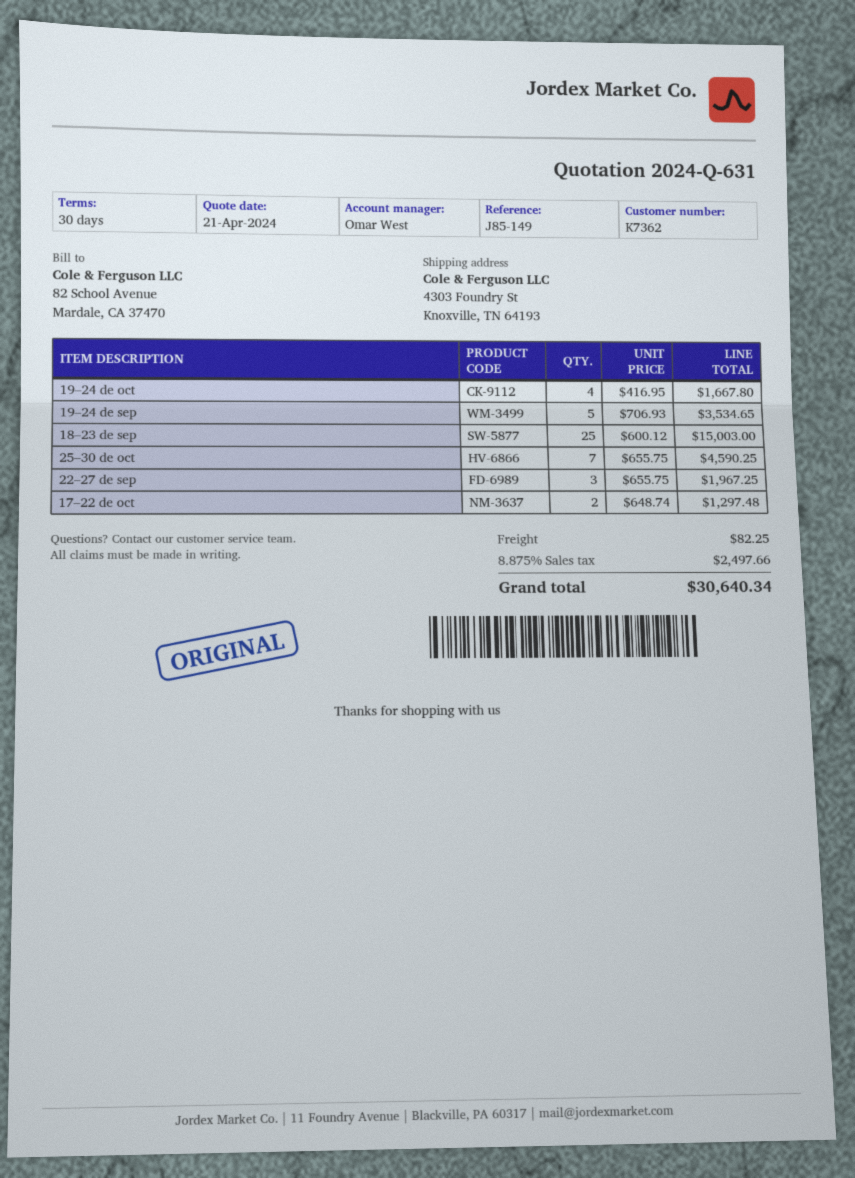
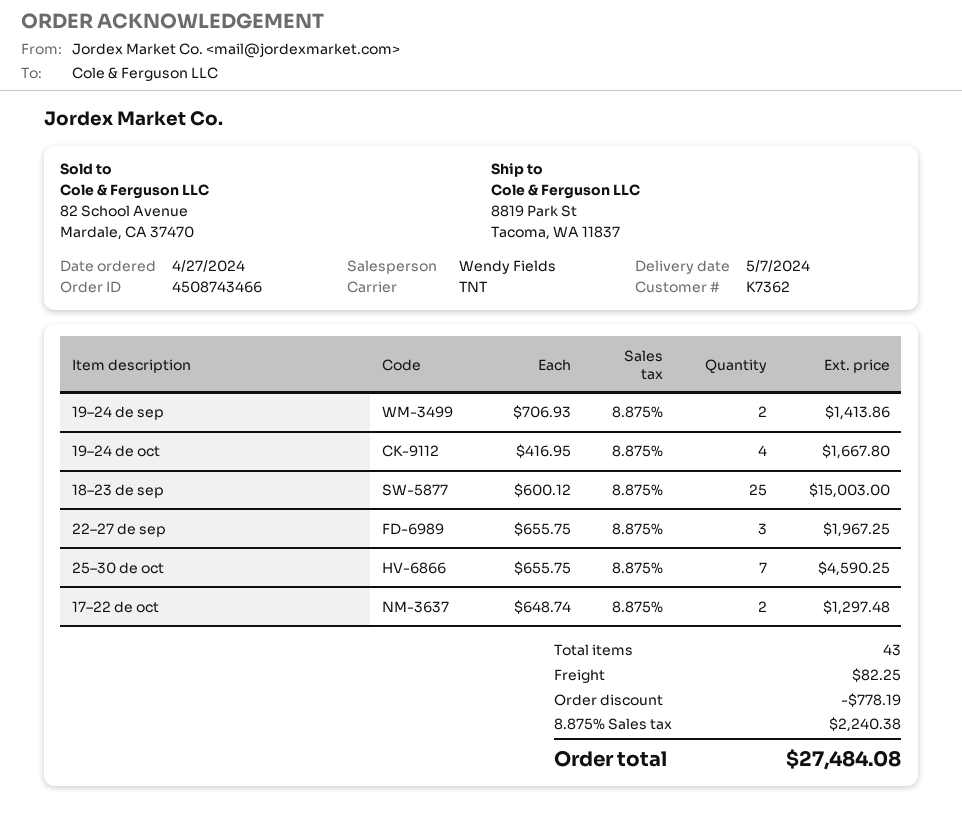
sales rep: Omar West -> Wendy Fields
ship to: 4303 Foundry St, Knoxville, TN 64193 -> 8819 Park St, Tacoma, WA 11837
19–24 de sep: 5 x 706.93 = 3534.65 -> 2 x 706.93 = 1413.86
discount: none -> 778.19
tax: 8.875% = 2497.66 -> 8.875% = 2240.38
total: 30640.34 -> 27484.08

